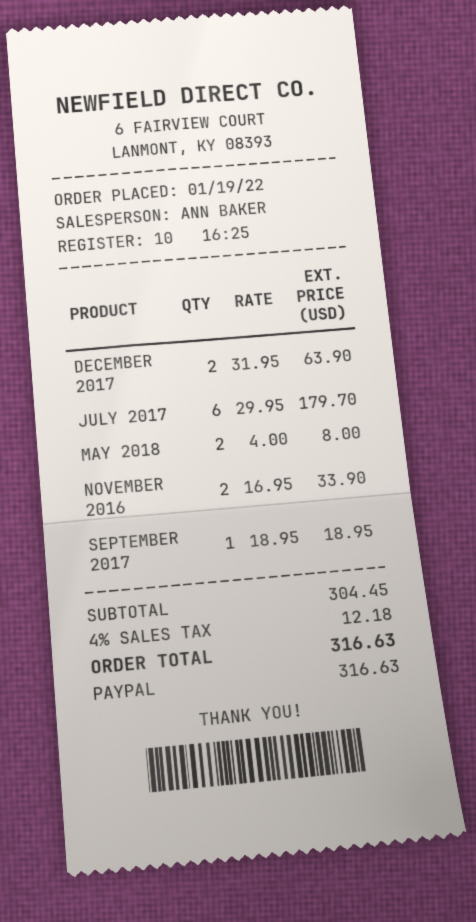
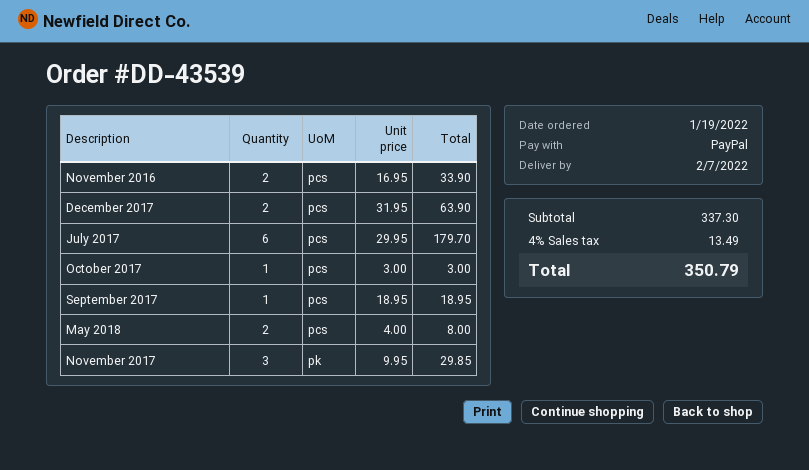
October 2017: none -> 1 x 3.00 = 3.00
November 2017: none -> 3 x 9.95 = 29.85
subtotal: 304.45 -> 337.30
tax: 4% = 12.18 -> 4% = 13.49
total: 316.63 -> 350.79

